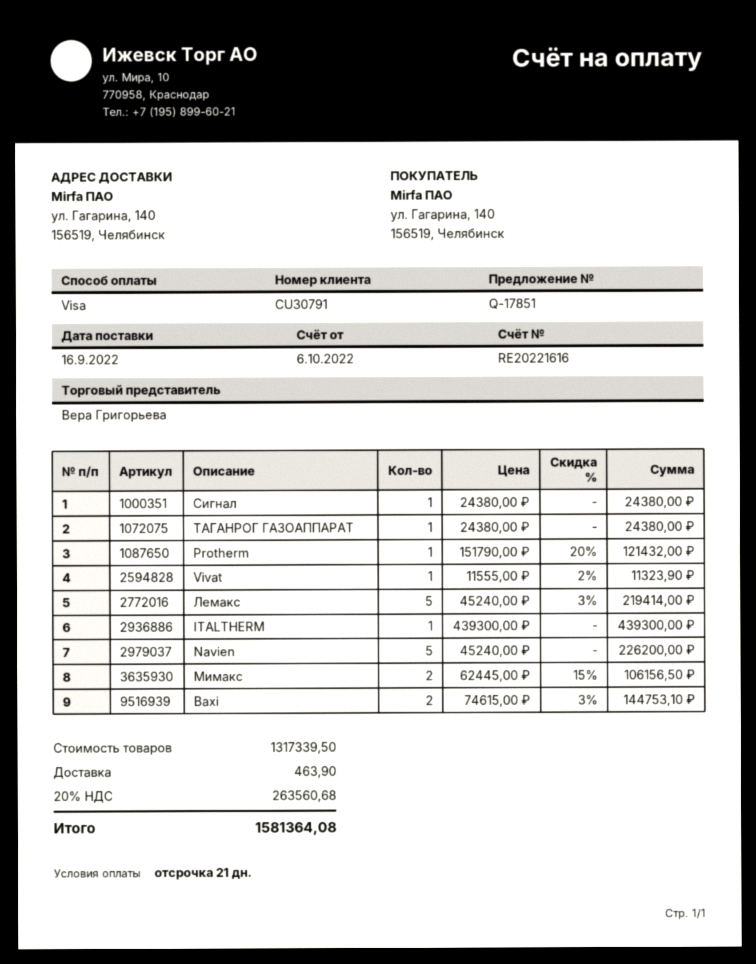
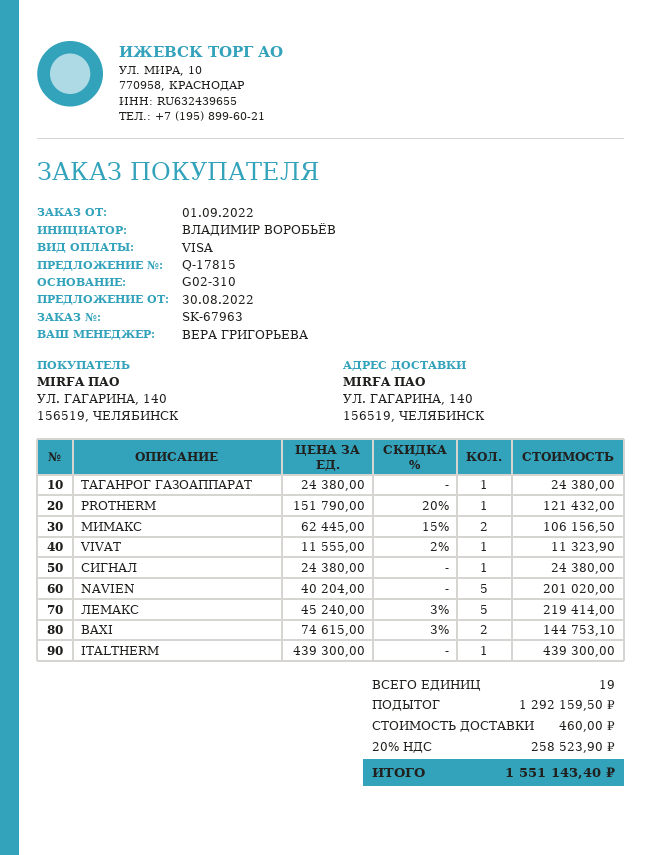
quote number: Q-17851 -> Q-17815
Navien: 5 x 45240.00 = 226200.00 -> 5 x 40204.00 = 201020.00
subtotal: 1317339.50 -> 1292159.50
shipping: 463.90 -> 460.00
tax: 20% = 263560.68 -> 20% = 258523.90
total: 1581364.08 -> 1551143.40

